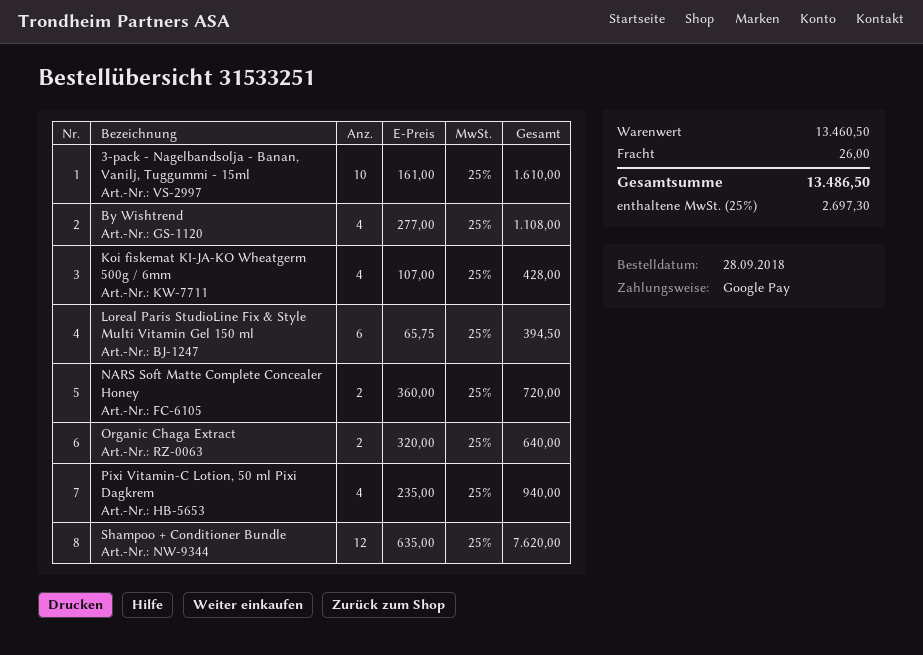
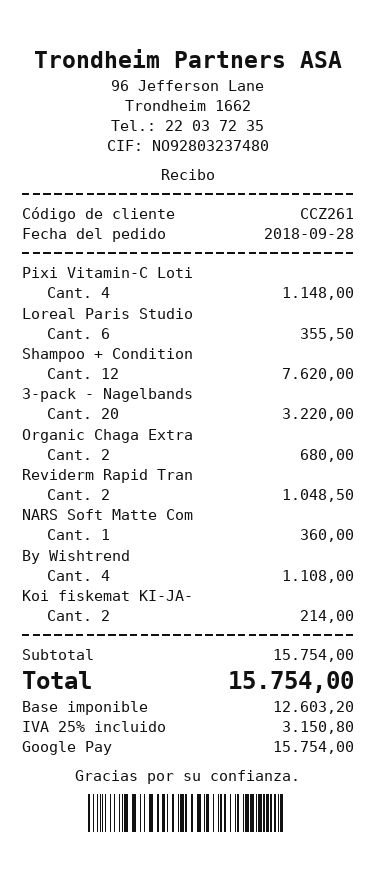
3-pack - Nagelbandsolja - Banan, Vanilj, Tuggummi - 15ml: 10 for 1610.00 -> 20 for 3220.00
Koi fiskemat KI-JA-KO Wheatgerm 500g / 6mm: 4 for 428.00 -> 2 for 214.00
Loreal Paris StudioLine Fix & Style Multi Vitamin Gel 150 ml: 6 for 394.50 -> 6 for 355.50
NARS Soft Matte Complete Concealer Honey: 2 for 720.00 -> 1 for 360.00
Organic Chaga Extract: 2 for 640.00 -> 2 for 680.00
Pixi Vitamin-C Lotion, 50 ml Pixi Dagkrem: 4 for 940.00 -> 4 for 1148.00
Reviderm Rapid Tran: none -> 2 for 1048.50
subtotal: 13460.50 -> 15754.00
shipping: 26.00 -> none
tax: 25% = 2697.30 -> 25% = 3150.80
total: 13486.50 -> 15754.00

